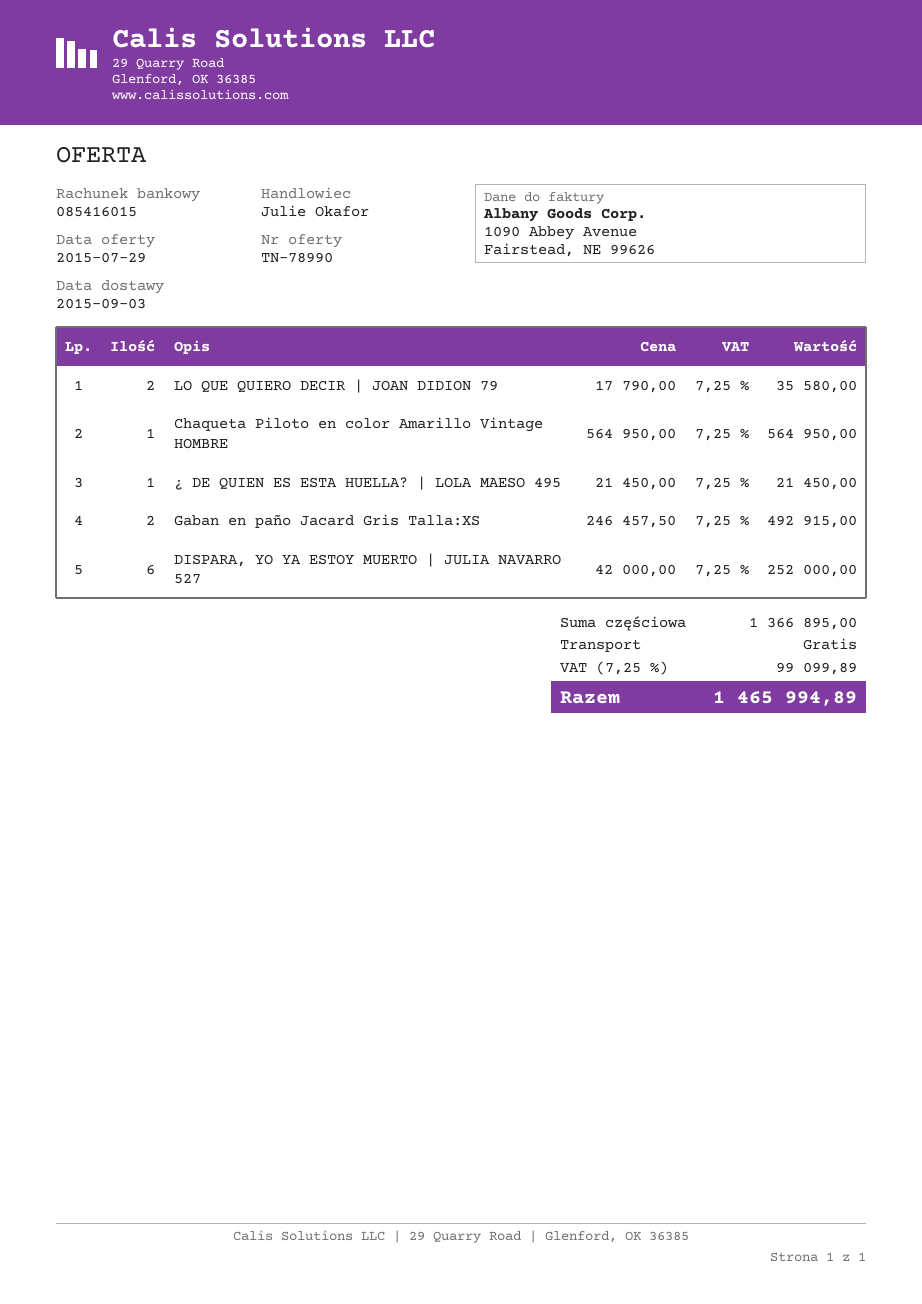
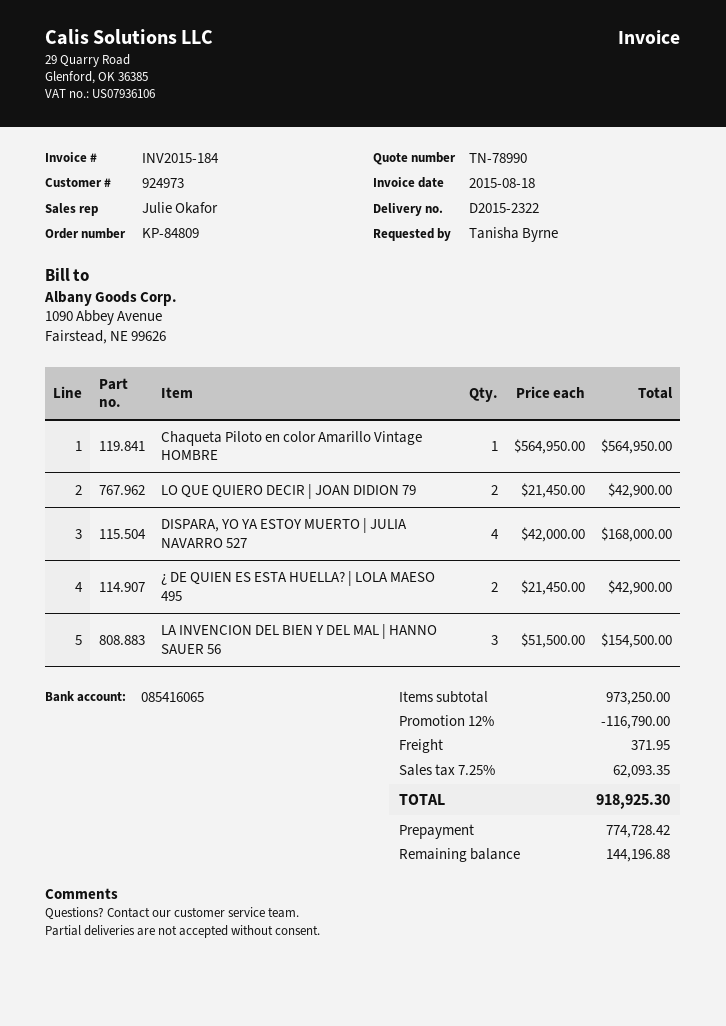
bank account: 085416015 -> 085416065
LO QUE QUIERO DECIR | JOAN DIDION 79: 2 x 17790.00 = 35580.00 -> 2 x 21450.00 = 42900.00
¿ DE QUIEN ES ESTA HUELLA? | LOLA MAESO 495: 1 x 21450.00 = 21450.00 -> 2 x 21450.00 = 42900.00
Gaban en paño Jacard Gris Talla:XS: 2 x 246457.50 = 492915.00 -> none
DISPARA, YO YA ESTOY MUERTO | JULIA NAVARRO 527: 6 x 42000.00 = 252000.00 -> 4 x 42000.00 = 168000.00
LA INVENCION DEL BIEN Y DEL MAL | HANNO SAUER 56: none -> 3 x 51500.00 = 154500.00
subtotal: 1366895.00 -> 973250.00
discount: none -> 12% = 116790.00
shipping: 0.00 -> 371.95
tax: 7.25% = 99099.89 -> 7.25% = 62093.35
total: 1465994.89 -> 918925.30

